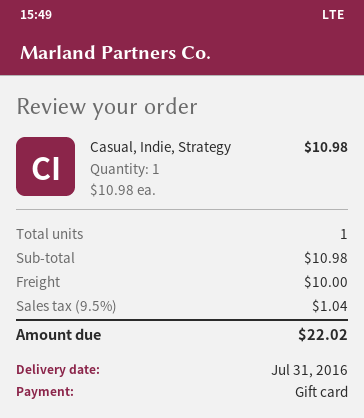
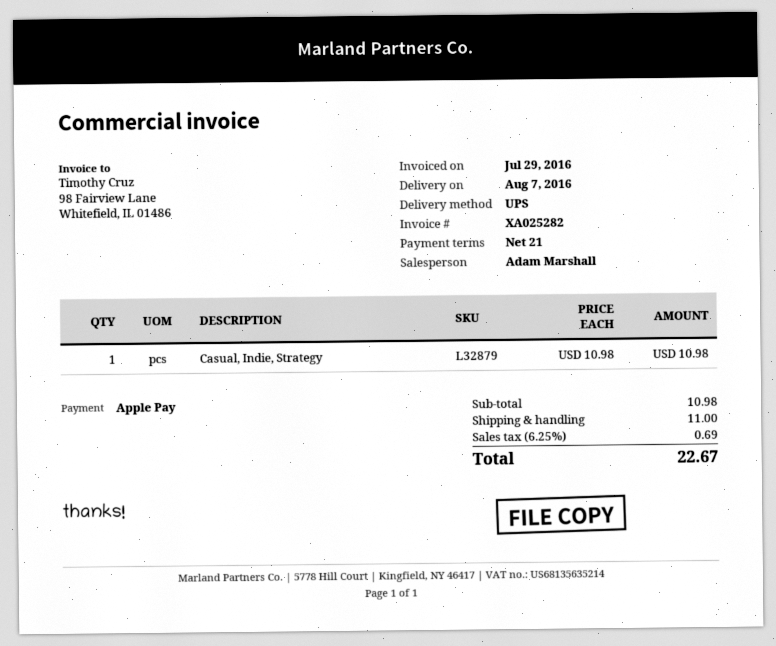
delivery date: 2016-07-31 -> 2016-08-07
payment method: gift card -> Apple Pay
shipping: 10.00 -> 11.00
tax: 9.5% = 1.04 -> 6.25% = 0.69
total: 22.02 -> 22.67

